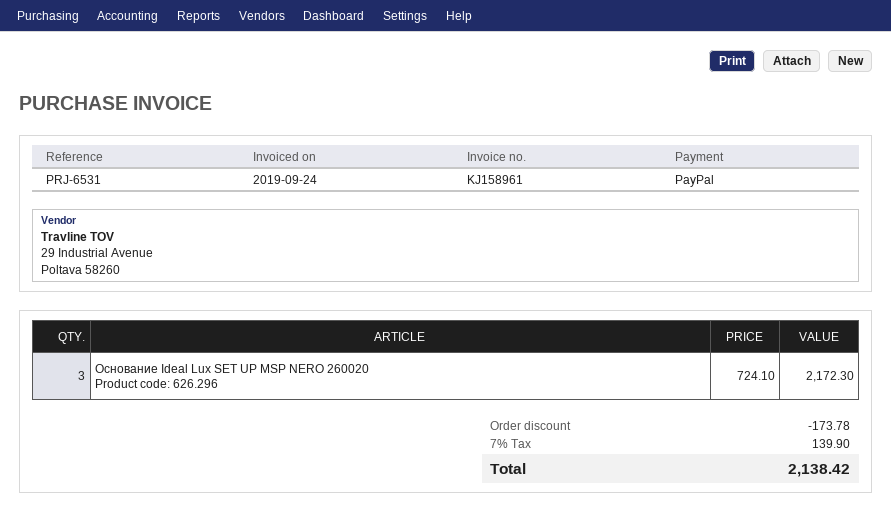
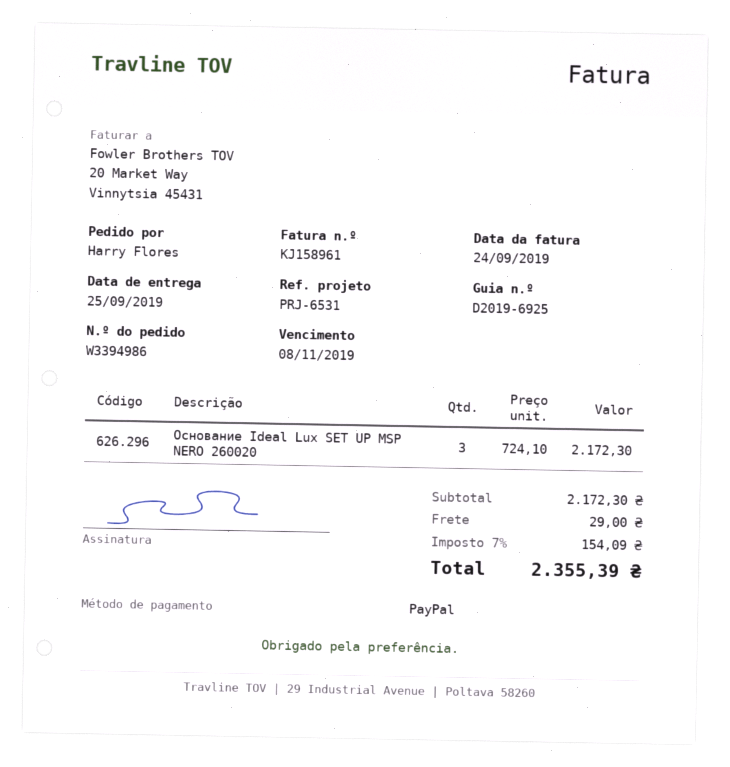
discount: 173.78 -> none
shipping: none -> 29.00
tax: 7% = 139.90 -> 7% = 154.09
total: 2138.42 -> 2355.39

